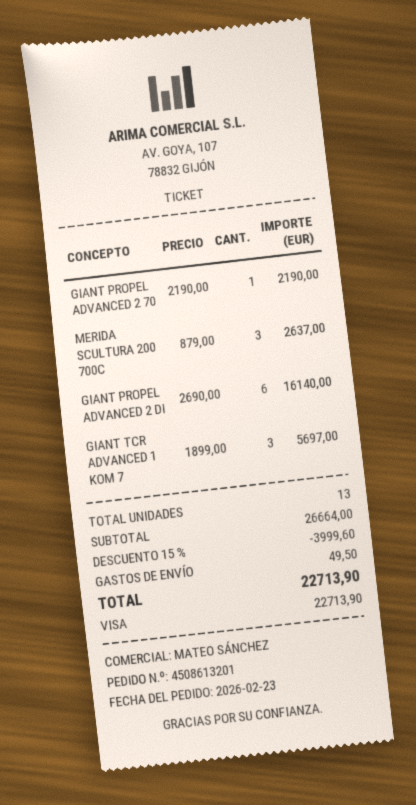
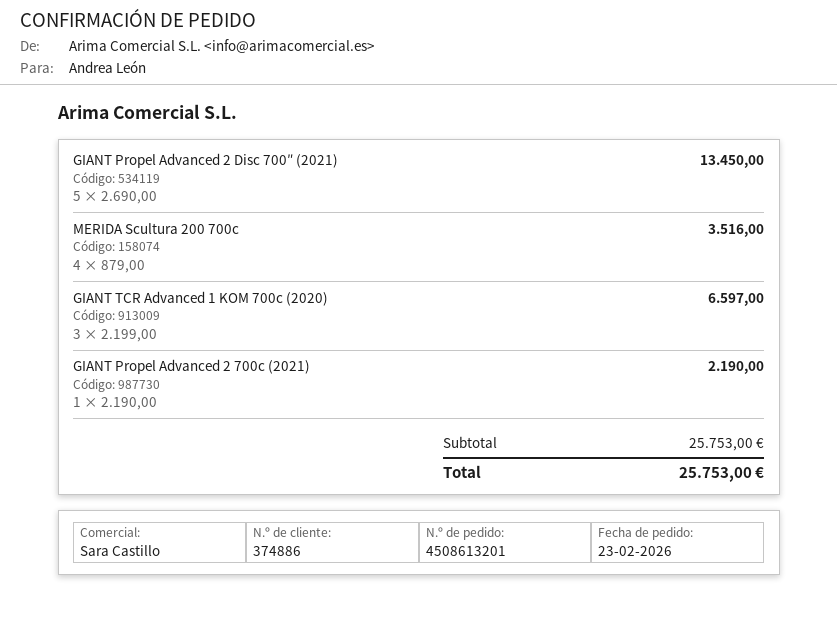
sales rep: MATEO SÁNCHEZ -> Sara Castillo
MERIDA SCULTURA 200 700C: 3 x 879.00 = 2637.00 -> 4 x 879.00 = 3516.00
GIANT PROPEL ADVANCED 2 DI: 6 x 2690.00 = 16140.00 -> 5 x 2690.00 = 13450.00
GIANT TCR ADVANCED 1 KOM 7: 3 x 1899.00 = 5697.00 -> 3 x 2199.00 = 6597.00
subtotal: 26664.00 -> 25753.00
discount: 15% = 3999.60 -> none
shipping: 49.50 -> none
total: 22713.90 -> 25753.00

